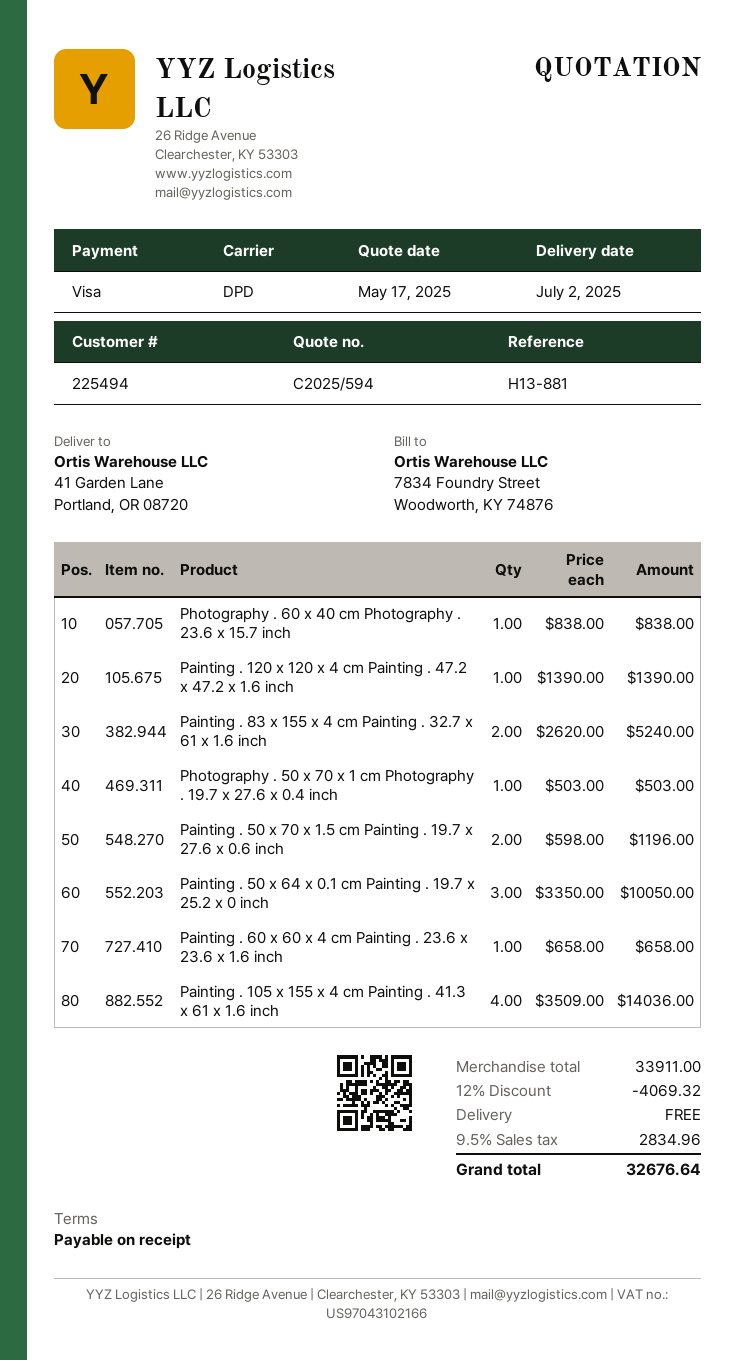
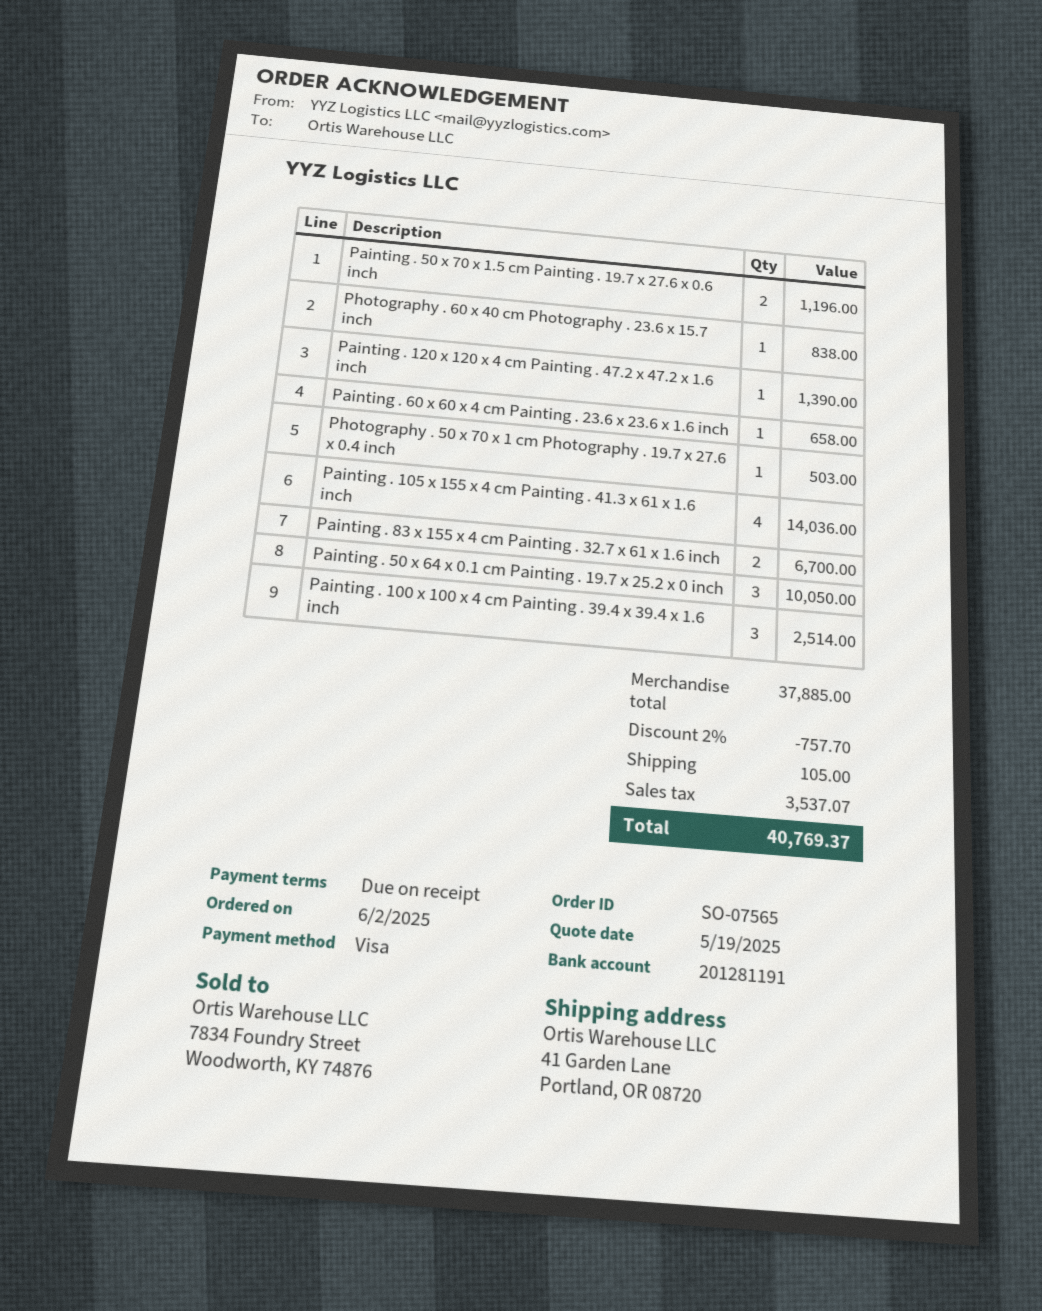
quote date: 2025-05-17 -> 2025-05-19
Painting . 83 x 155 x 4 cm Painting . 32.7 x 61 x 1.6 inch: 2 for 5240.00 -> 2 for 6700.00
Painting . 100 x 100 x 4 cm Painting . 39.4 x 39.4 x 1.6 inch: none -> 3 for 2514.00
subtotal: 33911.00 -> 37885.00
discount: 12% = 4069.32 -> 2% = 757.70
shipping: 0.00 -> 105.00
tax: 2834.96 -> 3537.07
total: 32676.64 -> 40769.37

